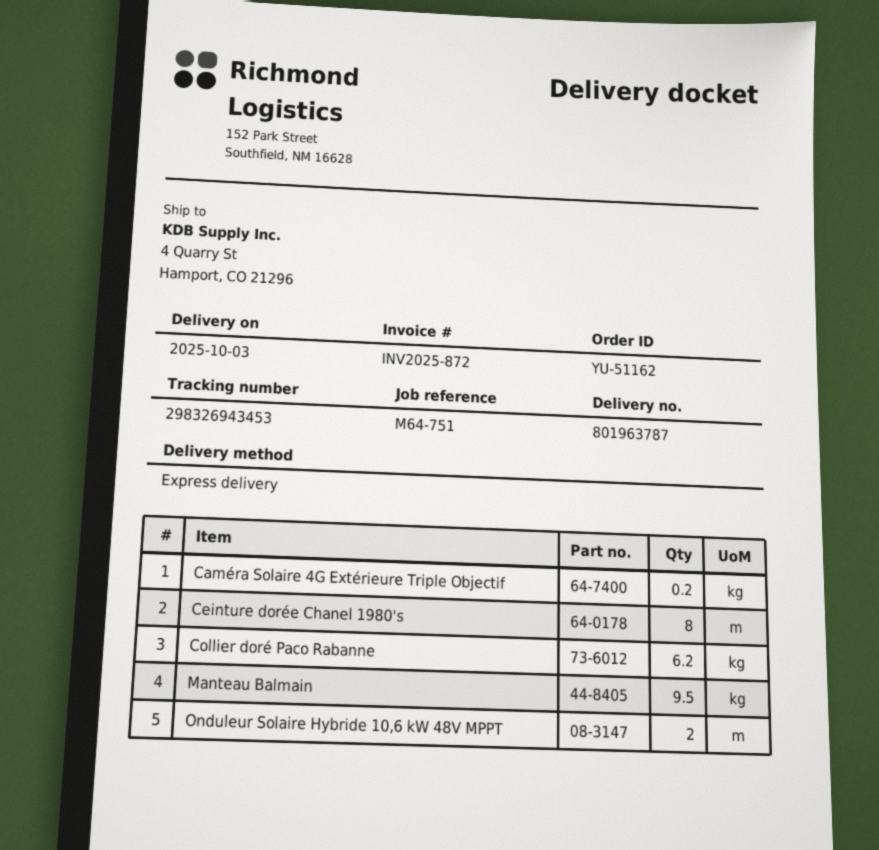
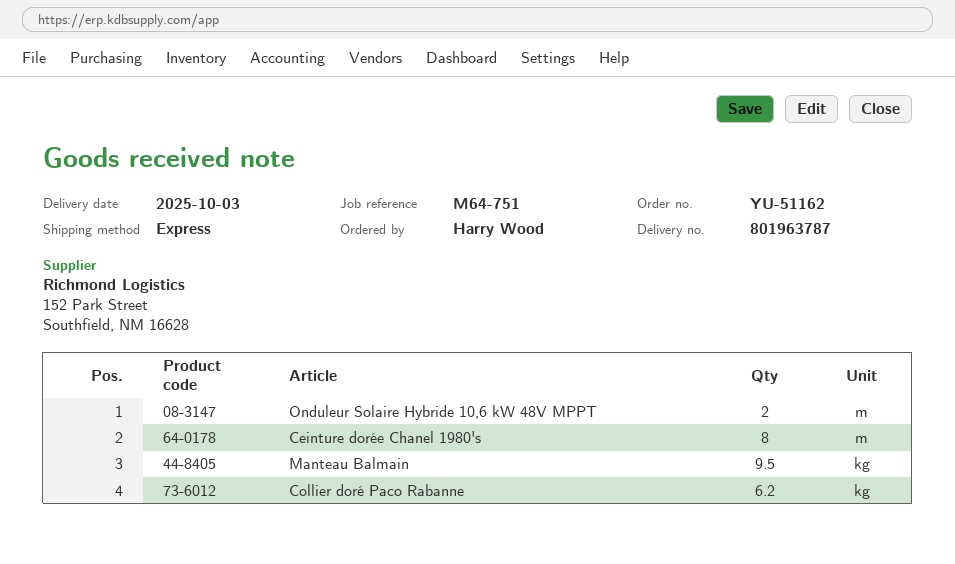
Caméra Solaire 4G Extérieure Triple Objectif: 0.2 -> none

